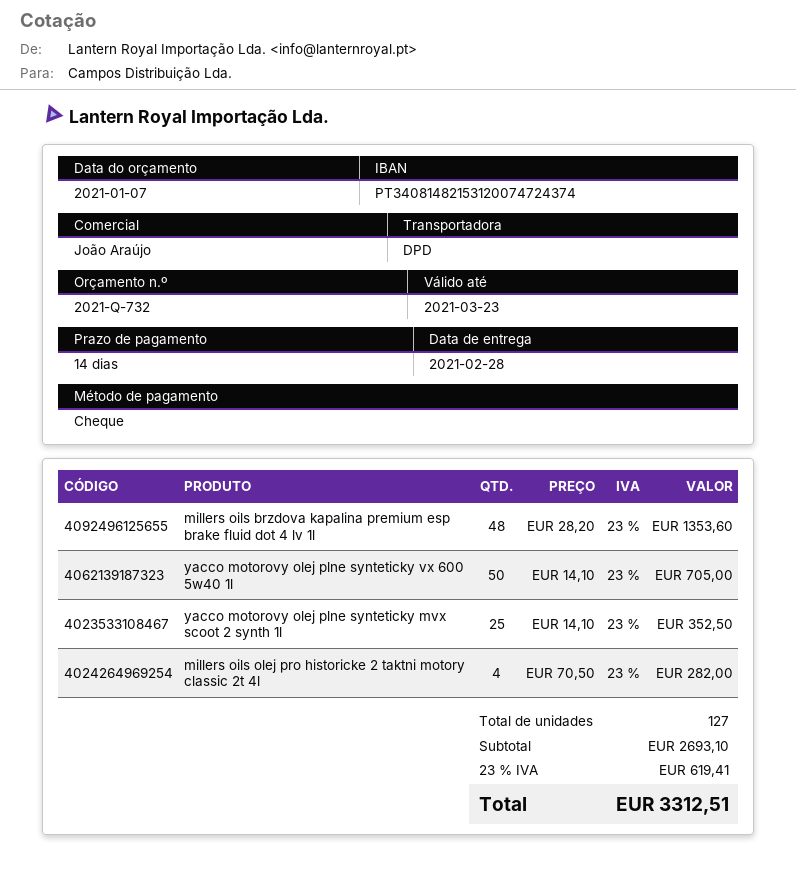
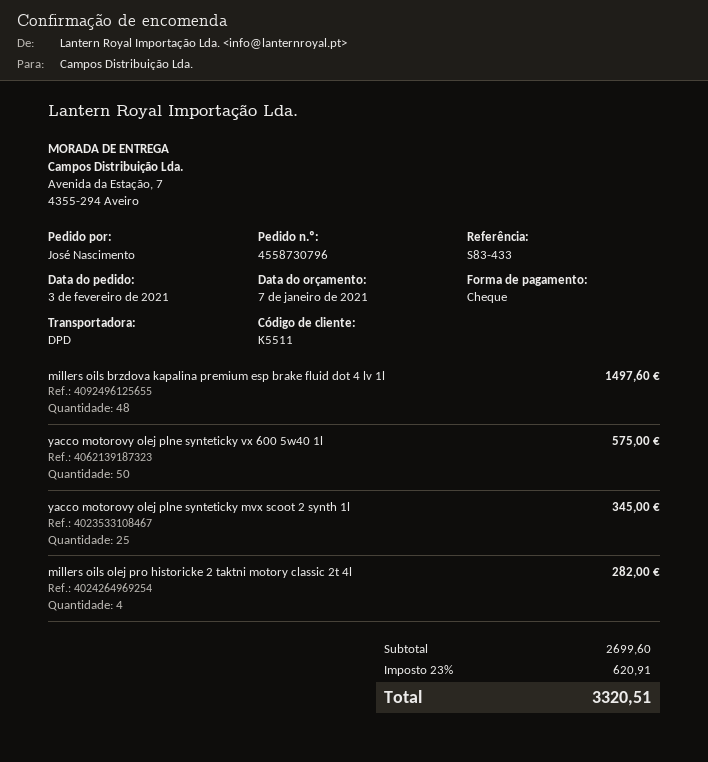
millers oils brzdova kapalina premium esp brake fluid dot 4 lv 1l: 48 for 1353.60 -> 48 for 1497.60
yacco motorovy olej plne synteticky vx 600 5w40 1l: 50 for 705.00 -> 50 for 575.00
yacco motorovy olej plne synteticky mvx scoot 2 synth 1l: 25 for 352.50 -> 25 for 345.00
subtotal: 2693.10 -> 2699.60
tax: 23% = 619.41 -> 23% = 620.91
total: 3312.51 -> 3320.51

